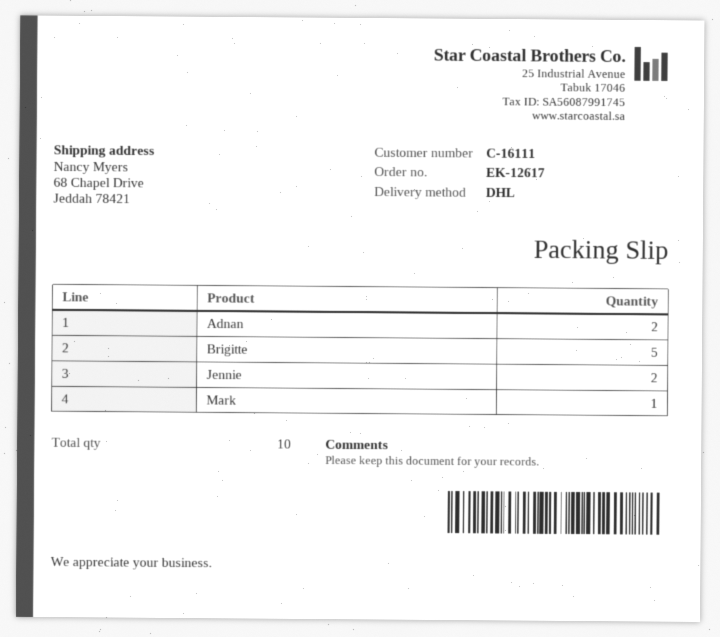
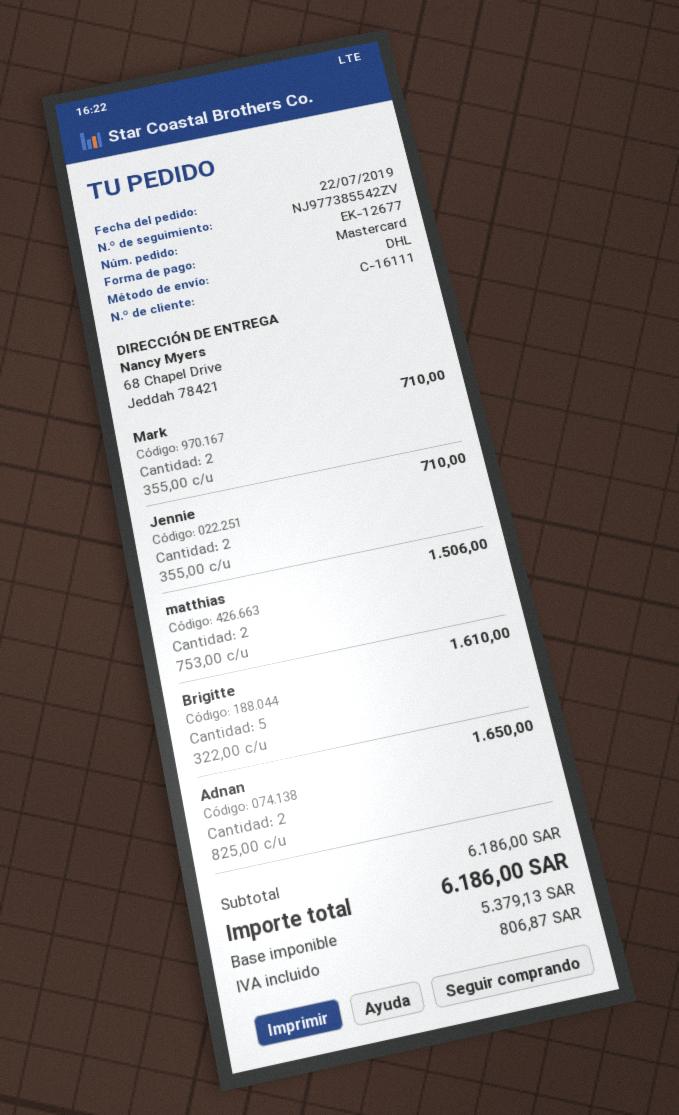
order number: EK-12617 -> EK-12677
Mark: 1 -> 2
matthias: none -> 2

